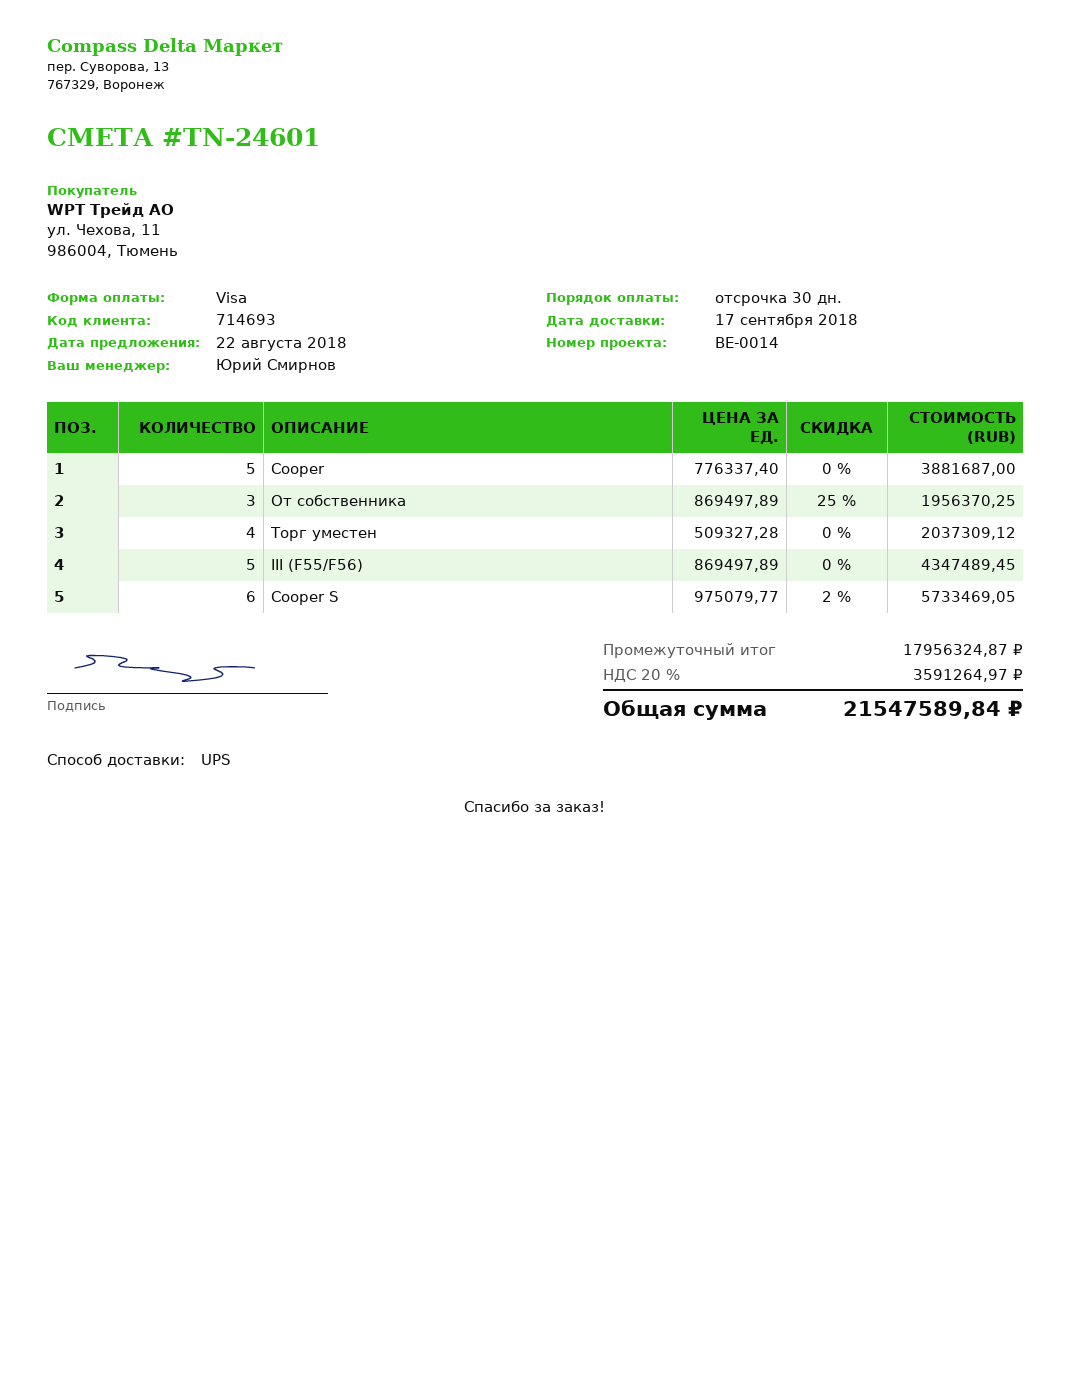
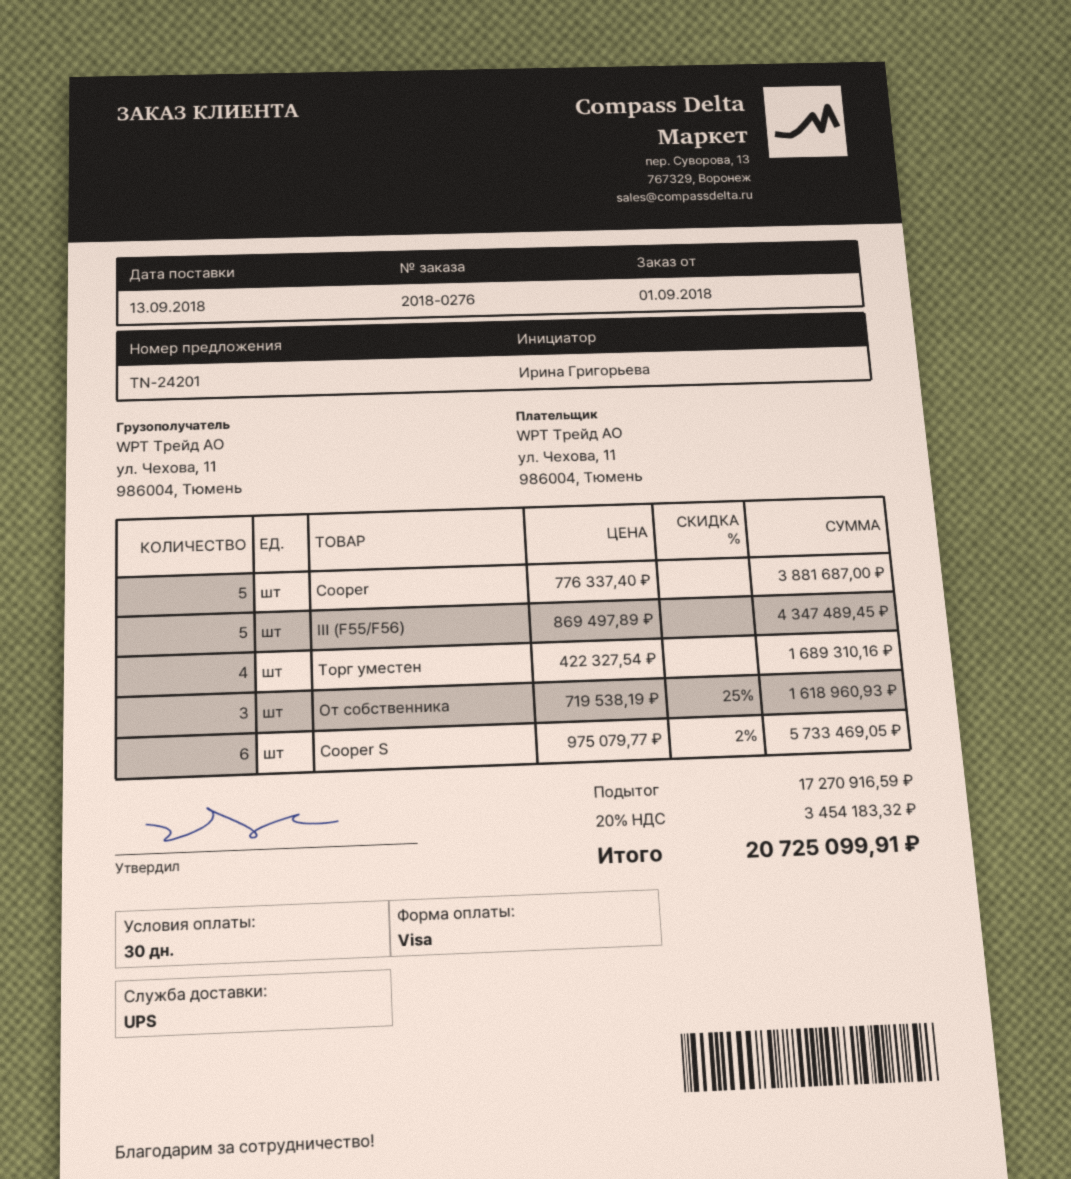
quote number: TN-24601 -> TN-24201
delivery date: 2018-09-17 -> 2018-09-13
От собственника: 3 x 869497.89 - 25% = 1956370.25 -> 3 x 719538.19 - 25% = 1618960.93
Торг уместен: 4 x 509327.28 = 2037309.12 -> 4 x 422327.54 = 1689310.16
subtotal: 17956324.87 -> 17270916.59
tax: 20% = 3591264.97 -> 20% = 3454183.32
total: 21547589.84 -> 20725099.91

